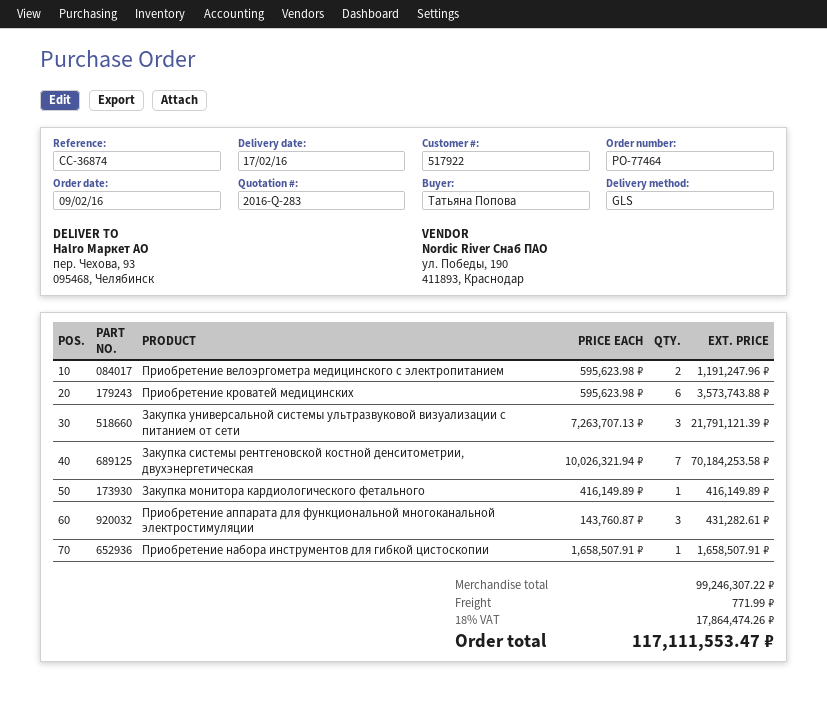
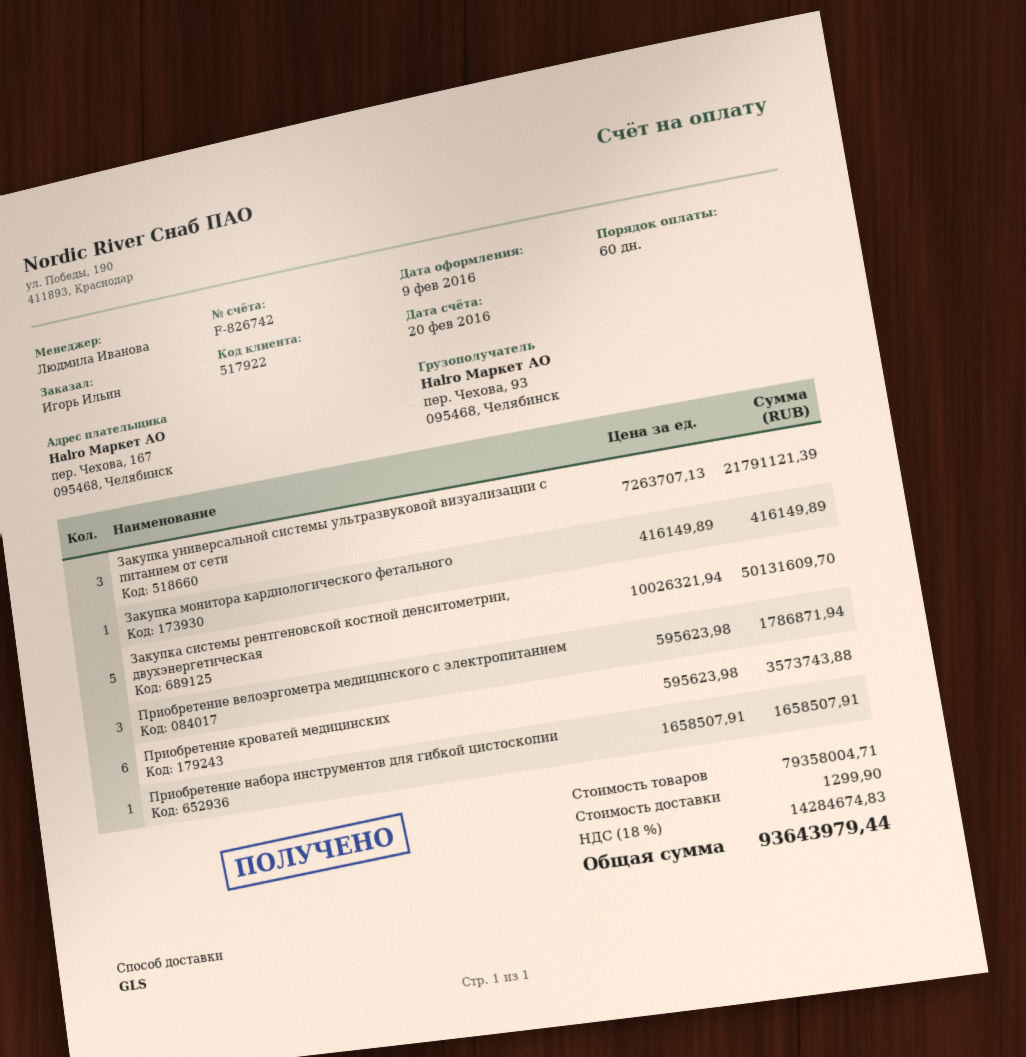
ordered by: Татьяна Попова -> Игорь Ильин
Приобретение велоэргометра медицинского с электропитанием: 2 x 595623.98 = 1191247.96 -> 3 x 595623.98 = 1786871.94
Закупка системы рентгеновской костной денситометрии, двухэнергетическая: 7 x 10026321.94 = 70184253.58 -> 5 x 10026321.94 = 50131609.70
Приобретение аппарата для функциональной многоканальной электростимуляции: 3 x 143760.87 = 431282.61 -> none
subtotal: 99246307.22 -> 79358004.71
shipping: 771.99 -> 1299.90
tax: 18% = 17864474.26 -> 18% = 14284674.83
total: 117111553.47 -> 93643979.44

